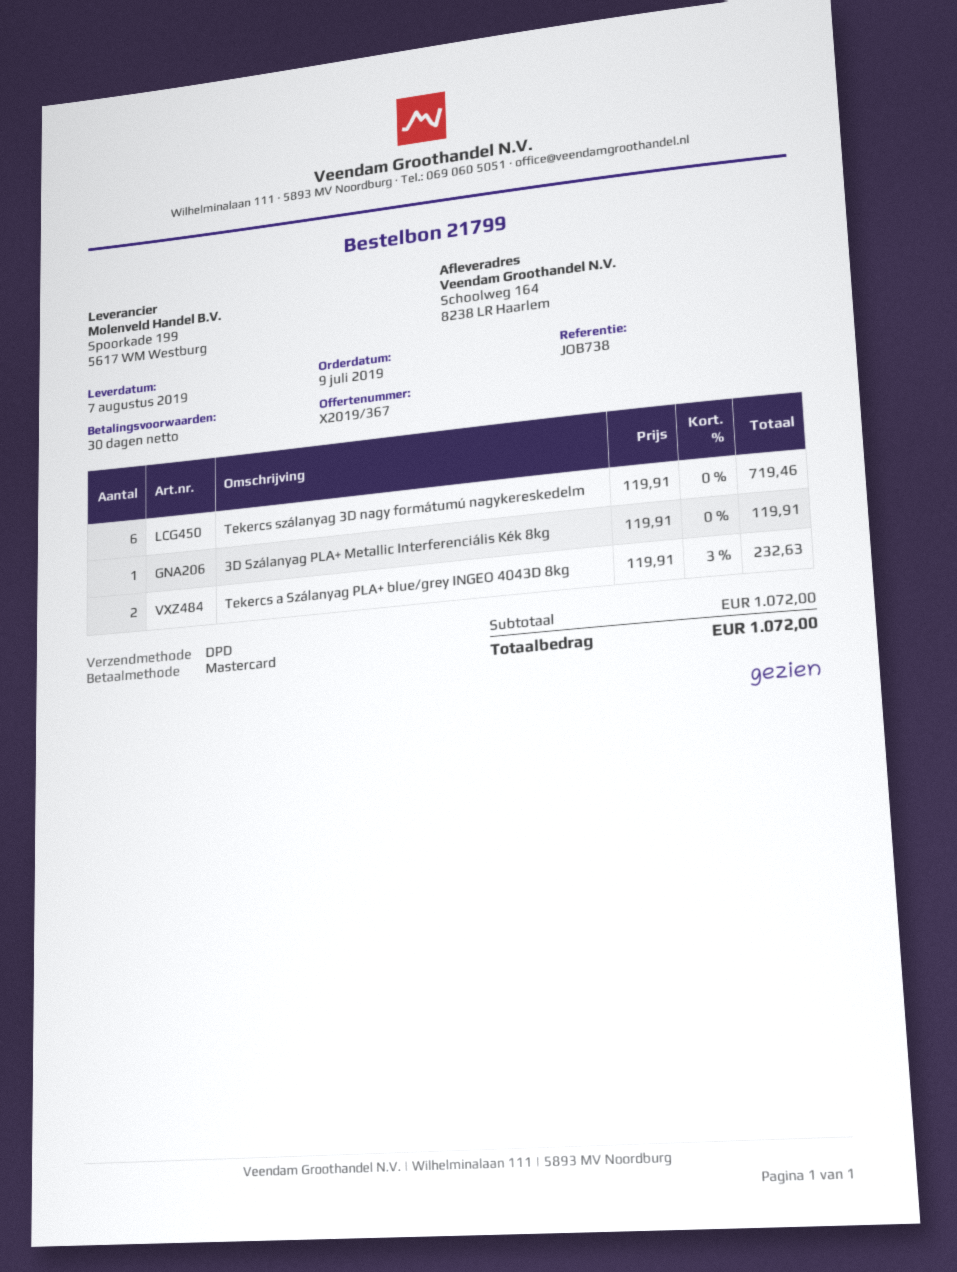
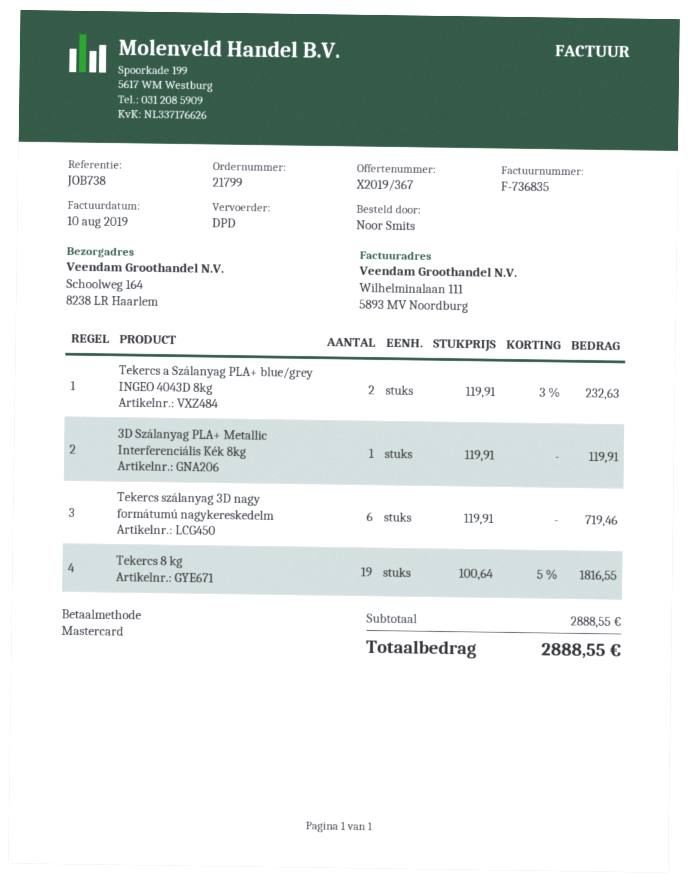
Tekercs 8 kg: none -> 19 x 100.64 - 5% = 1816.55
subtotal: 1072.00 -> 2888.55
total: 1072.00 -> 2888.55

